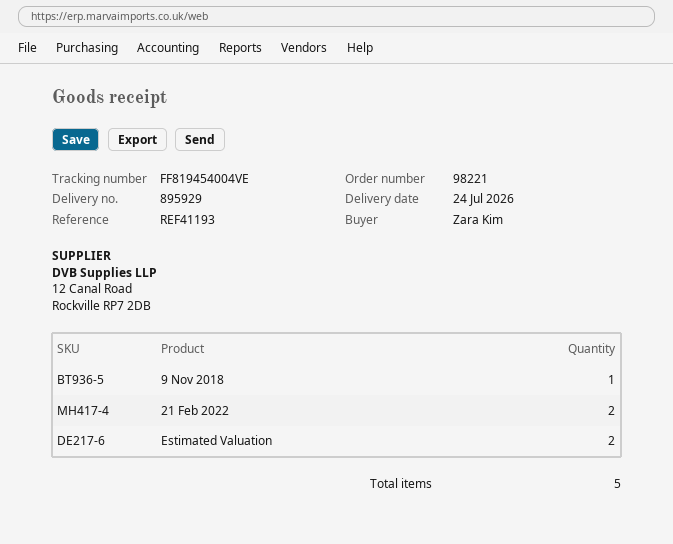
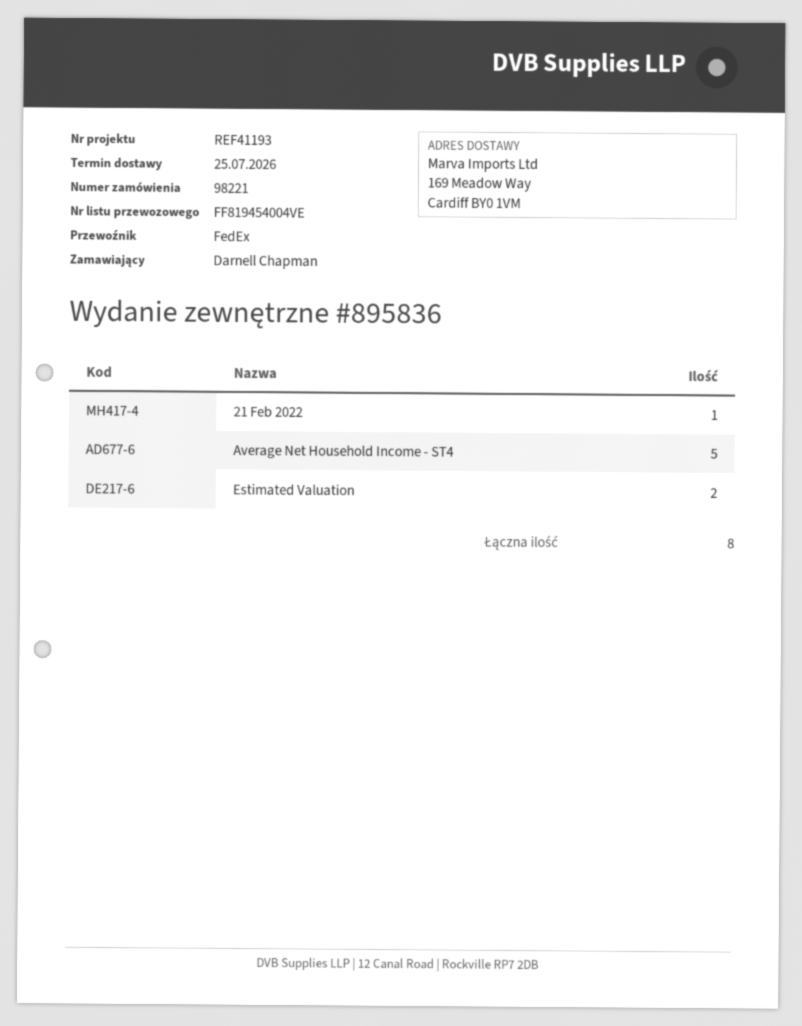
delivery note number: 895929 -> 895836
delivery date: 2026-07-24 -> 2026-07-25
ordered by: Zara Kim -> Darnell Chapman
9 Nov 2018: 1 -> none
21 Feb 2022: 2 -> 1
Average Net Household Income - ST4: none -> 5
total quantity: 5 -> 8

